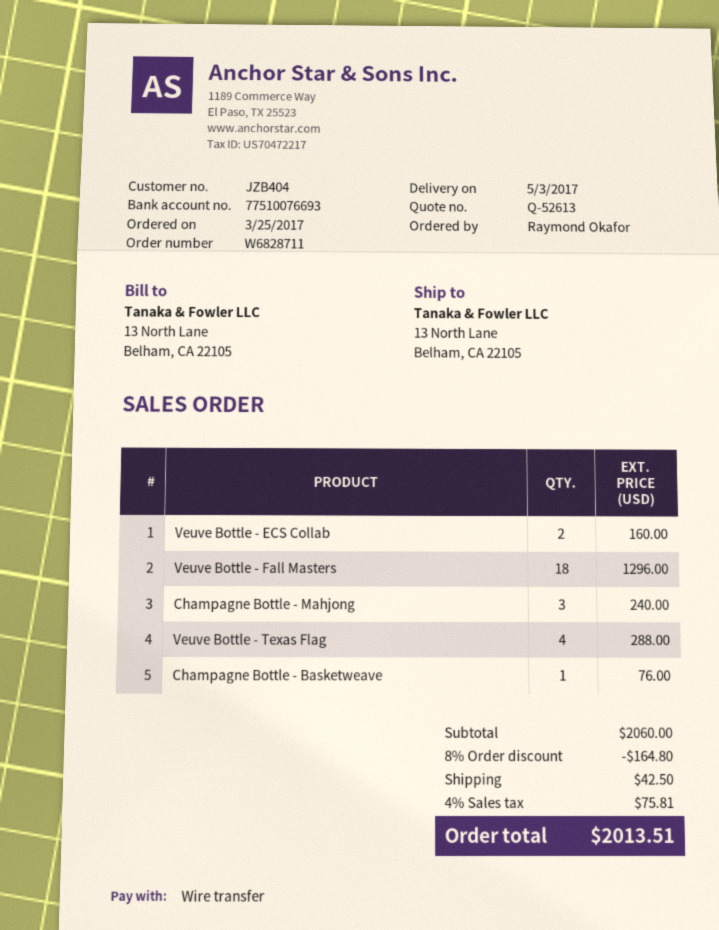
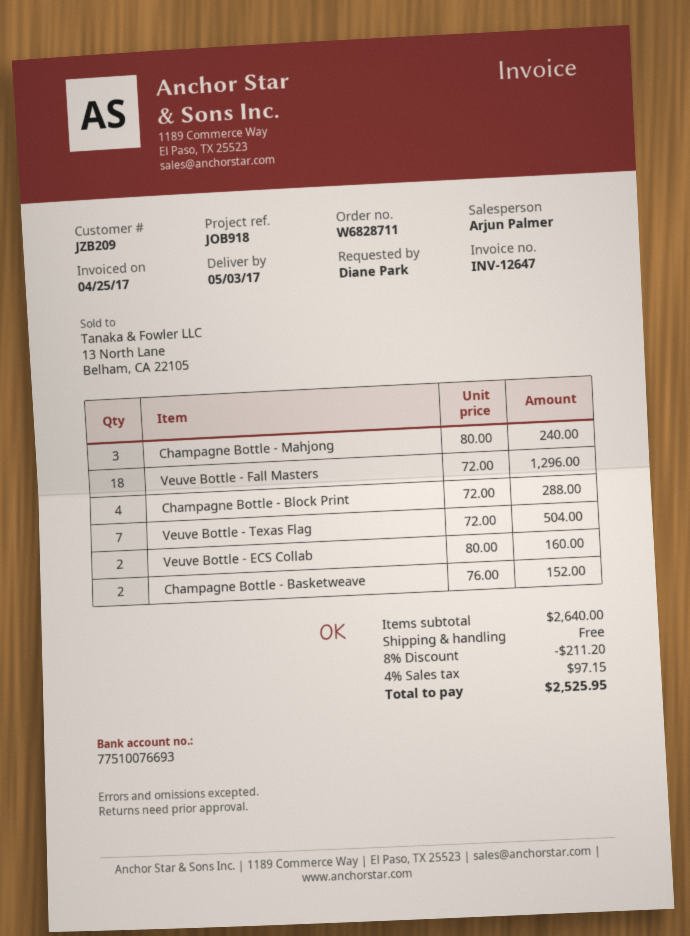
customer number: JZB404 -> JZB209
ordered by: Raymond Okafor -> Diane Park
Veuve Bottle - Texas Flag: 4 for 288.00 -> 7 for 504.00
Champagne Bottle - Basketweave: 1 for 76.00 -> 2 for 152.00
Champagne Bottle - Block Print: none -> 4 for 288.00
subtotal: 2060.00 -> 2640.00
discount: 8% = 164.80 -> 8% = 211.20
shipping: 42.50 -> 0.00
tax: 4% = 75.81 -> 4% = 97.15
total: 2013.51 -> 2525.95

